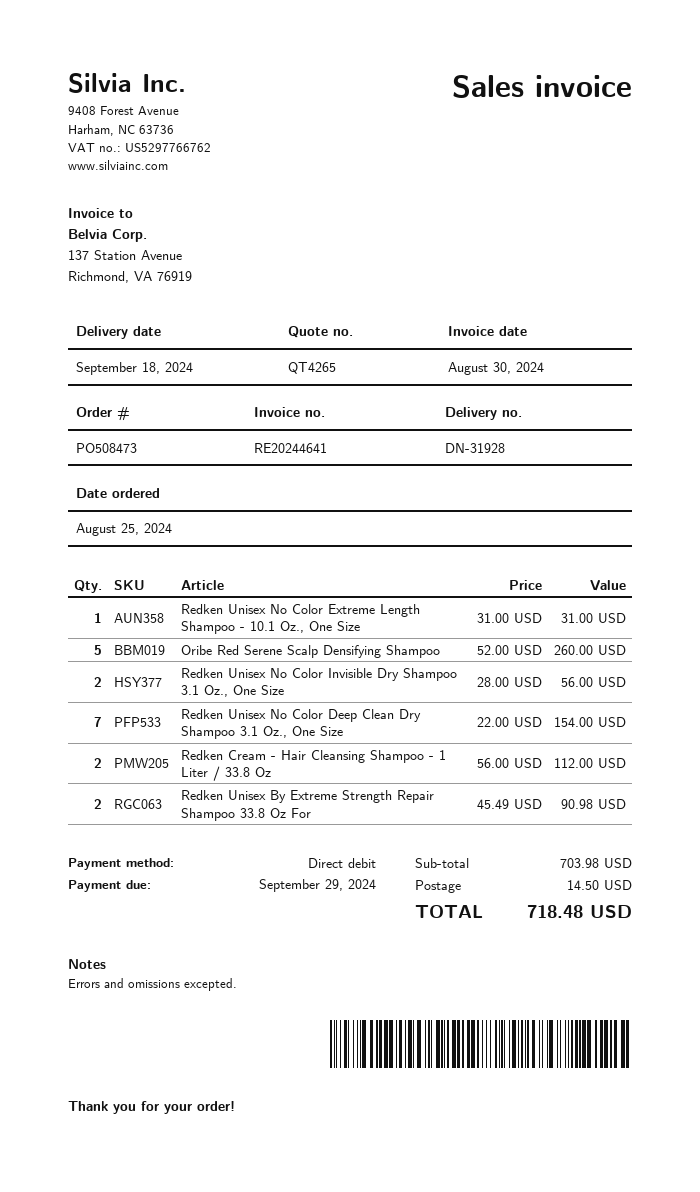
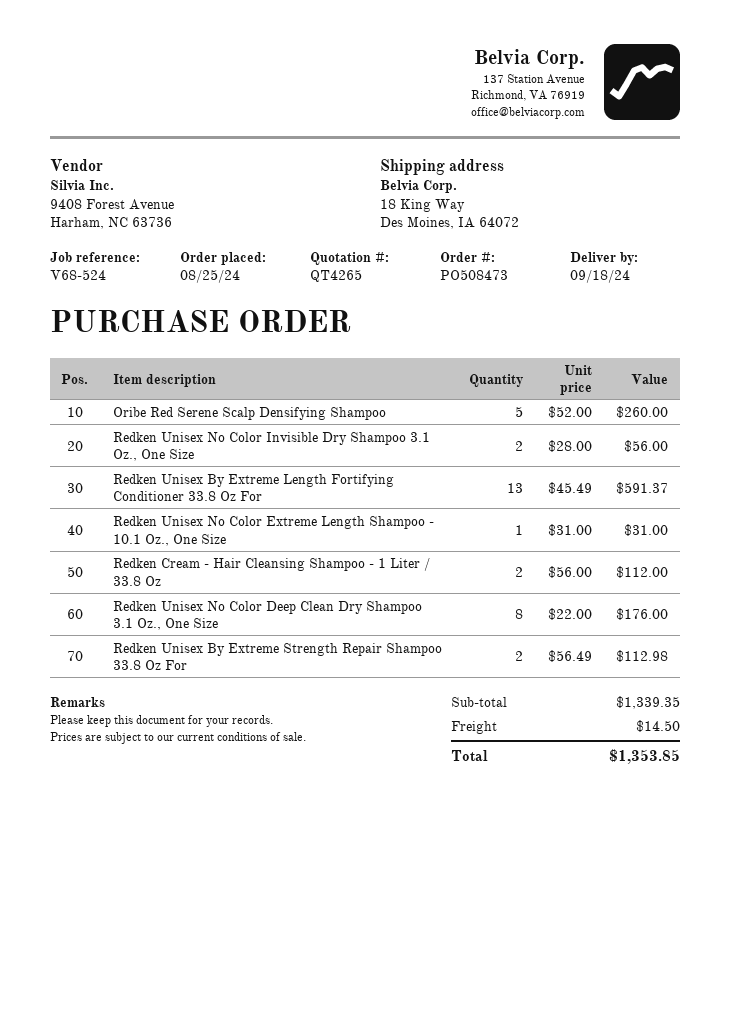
Redken Unisex No Color Deep Clean Dry Shampoo 3.1 Oz., One Size: 7 x 22.00 = 154.00 -> 8 x 22.00 = 176.00
Redken Unisex By Extreme Strength Repair Shampoo 33.8 Oz For: 2 x 45.49 = 90.98 -> 2 x 56.49 = 112.98
Redken Unisex By Extreme Length Fortifying Conditioner 33.8 Oz For: none -> 13 x 45.49 = 591.37
subtotal: 703.98 -> 1339.35
total: 718.48 -> 1353.85

